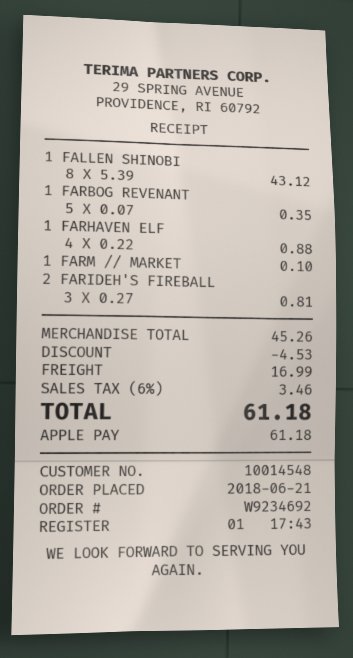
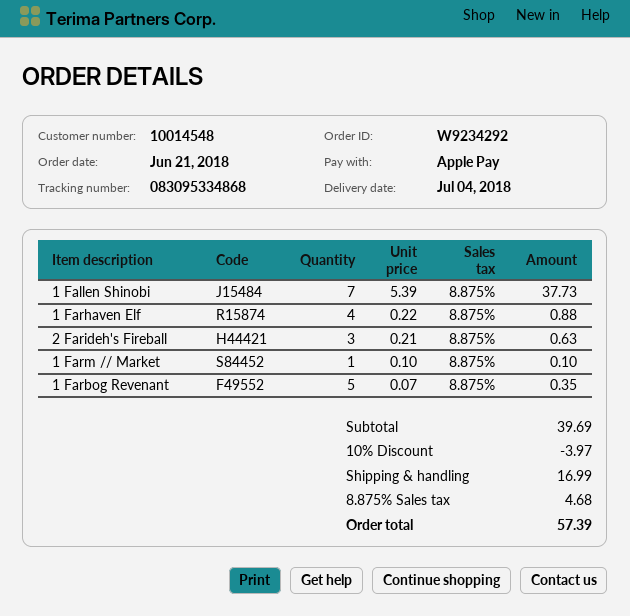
order number: W9234692 -> W9234292
1 FALLEN SHINOBI: 8 x 5.39 = 43.12 -> 7 x 5.39 = 37.73
2 FARIDEH'S FIREBALL: 3 x 0.27 = 0.81 -> 3 x 0.21 = 0.63
subtotal: 45.26 -> 39.69
discount: 4.53 -> 3.97
tax: 6% = 3.46 -> 8.875% = 4.68
total: 61.18 -> 57.39

